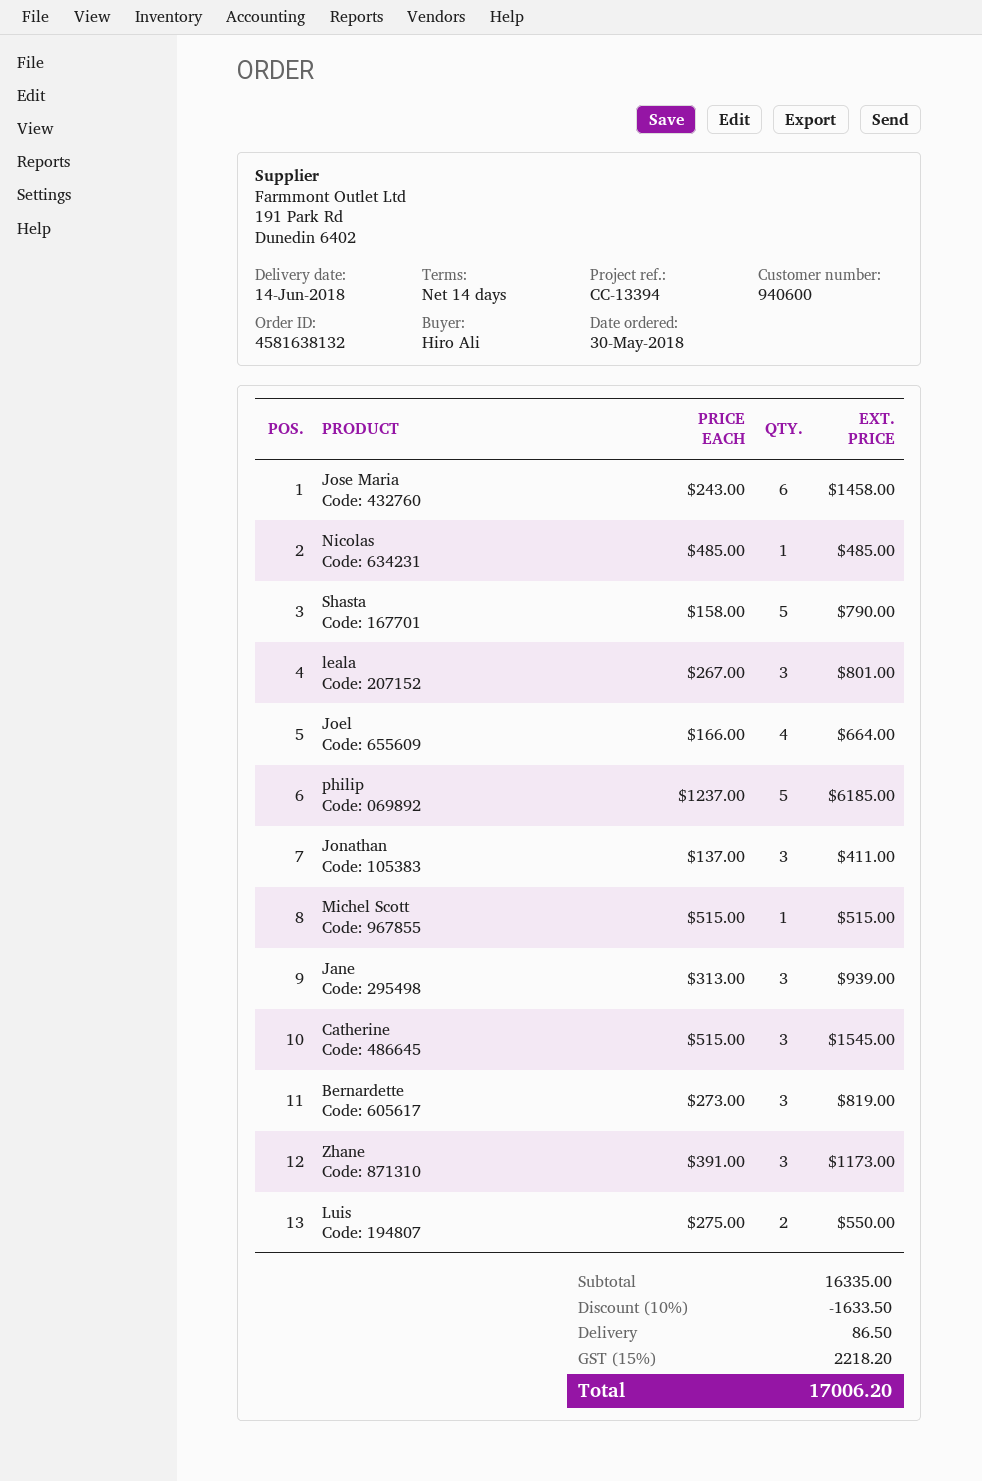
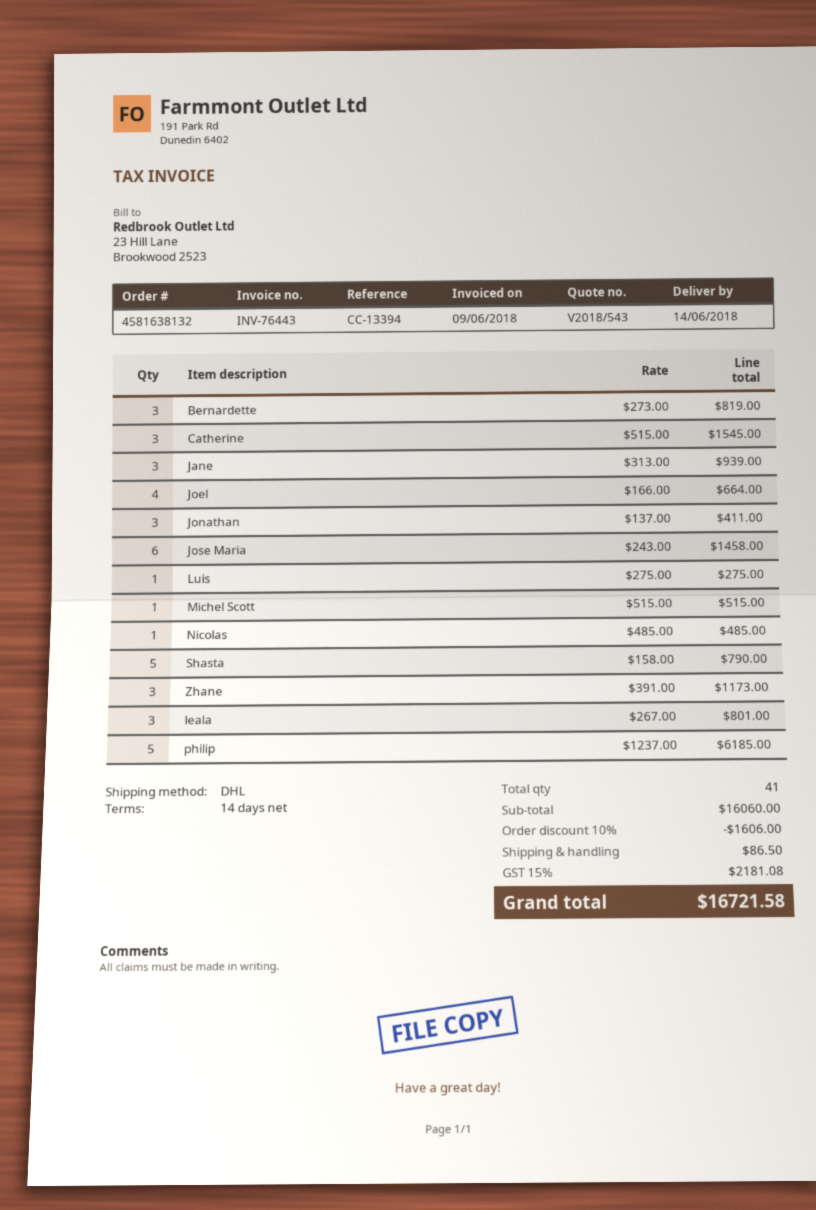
Luis: 2 x 275.00 = 550.00 -> 1 x 275.00 = 275.00
subtotal: 16335.00 -> 16060.00
discount: 10% = 1633.50 -> 10% = 1606.00
tax: 15% = 2218.20 -> 15% = 2181.08
total: 17006.20 -> 16721.58

